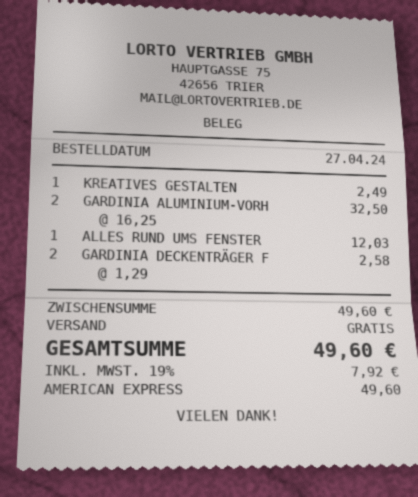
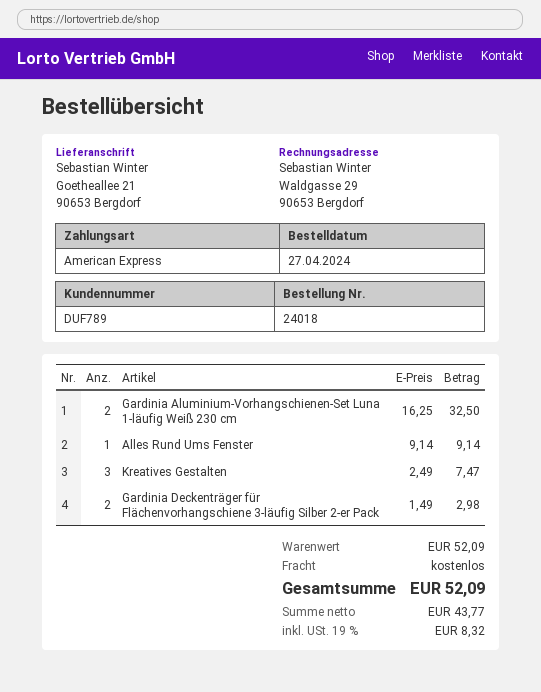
KREATIVES GESTALTEN: 1 x 2.49 = 2.49 -> 3 x 2.49 = 7.47
ALLES RUND UMS FENSTER: 1 x 12.03 = 12.03 -> 1 x 9.14 = 9.14
GARDINIA DECKENTRÄGER F: 2 x 1.29 = 2.58 -> 2 x 1.49 = 2.98
subtotal: 49.60 -> 52.09
tax: 19% = 7.92 -> 19% = 8.32
total: 49.60 -> 52.09

